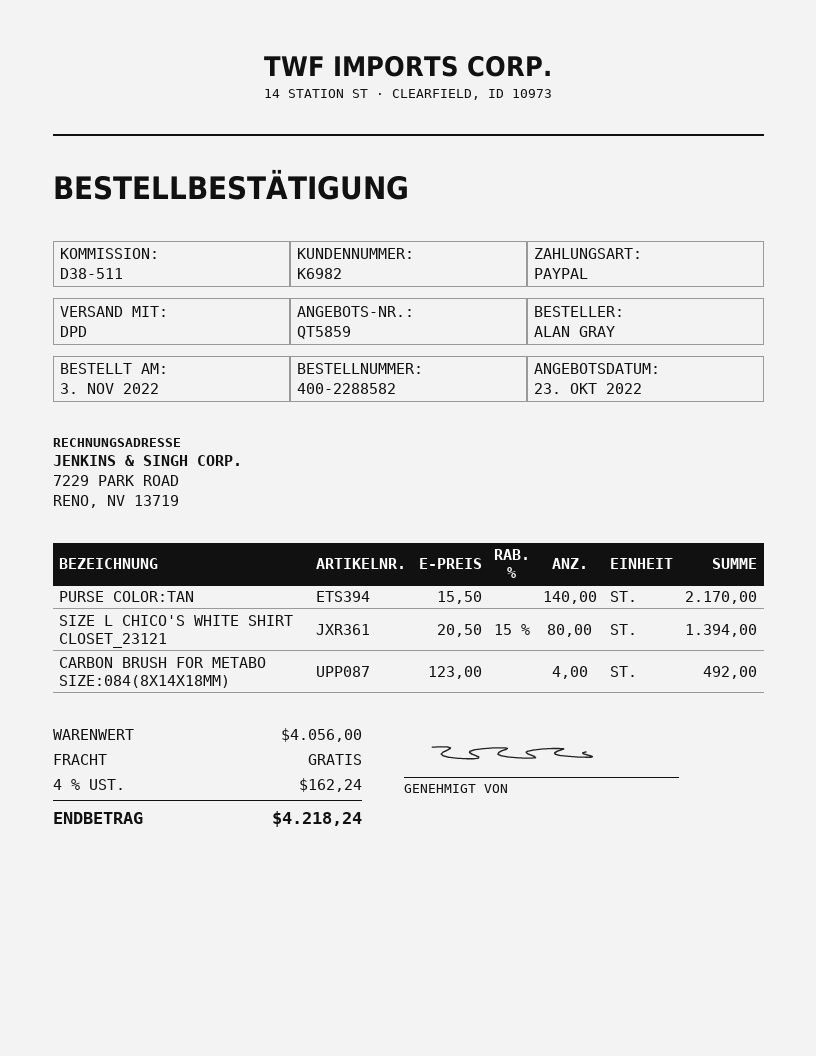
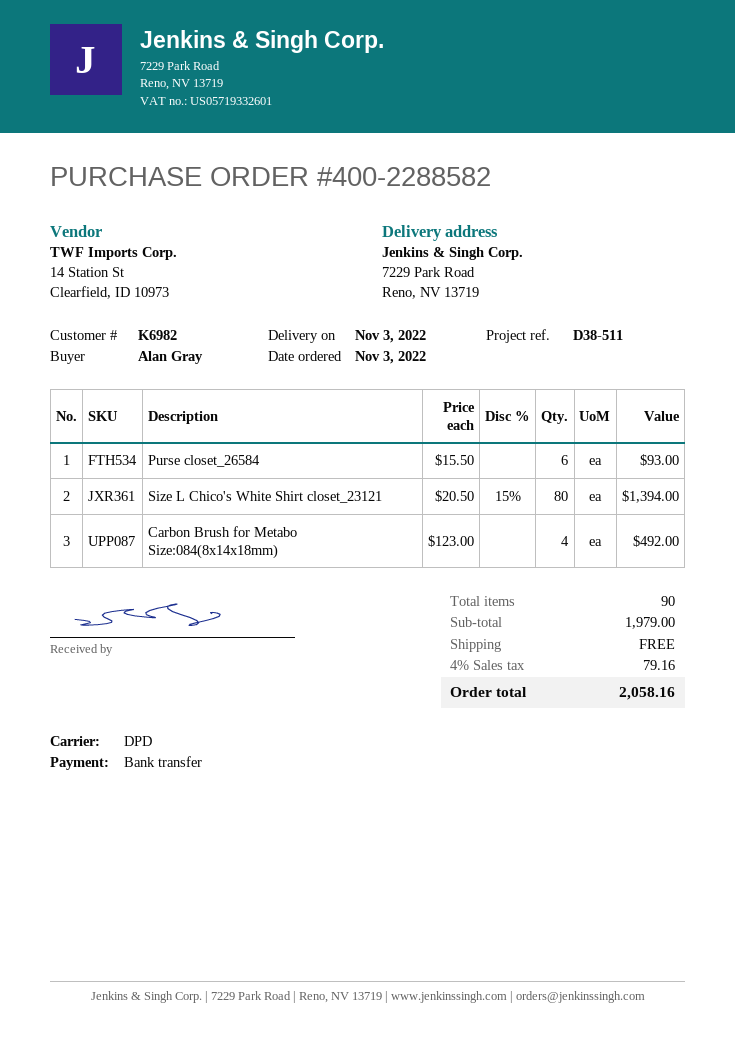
payment method: PayPal -> bank transfer
PURSE COLOR:TAN: 140 x 15.50 = 2170.00 -> none
Purse closet_26584: none -> 6 x 15.50 = 93.00
subtotal: 4056.00 -> 1979.00
tax: 4% = 162.24 -> 4% = 79.16
total: 4218.24 -> 2058.16

